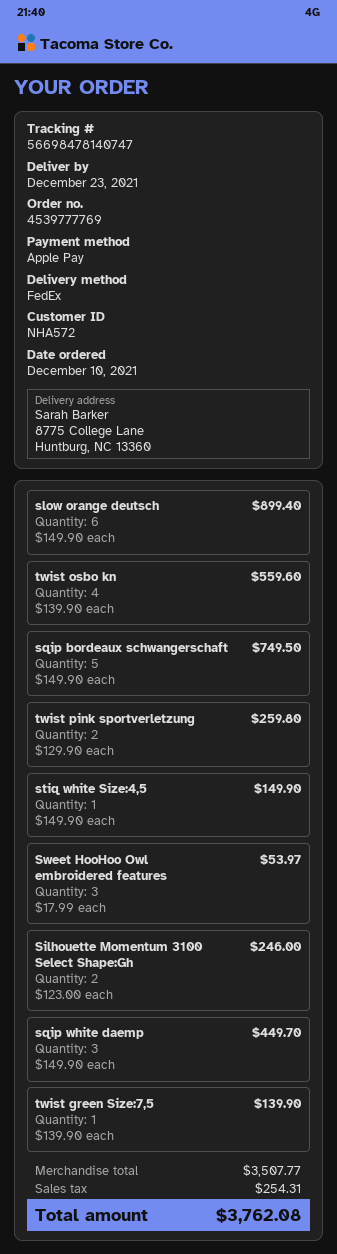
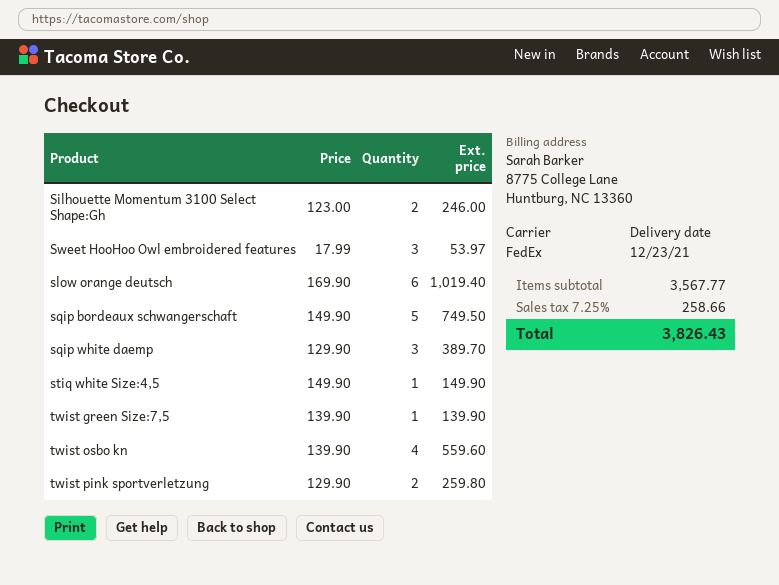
slow orange deutsch: 6 x 149.90 = 899.40 -> 6 x 169.90 = 1019.40
sqip white daemp: 3 x 149.90 = 449.70 -> 3 x 129.90 = 389.70
subtotal: 3507.77 -> 3567.77
tax: 254.31 -> 258.66
total: 3762.08 -> 3826.43

